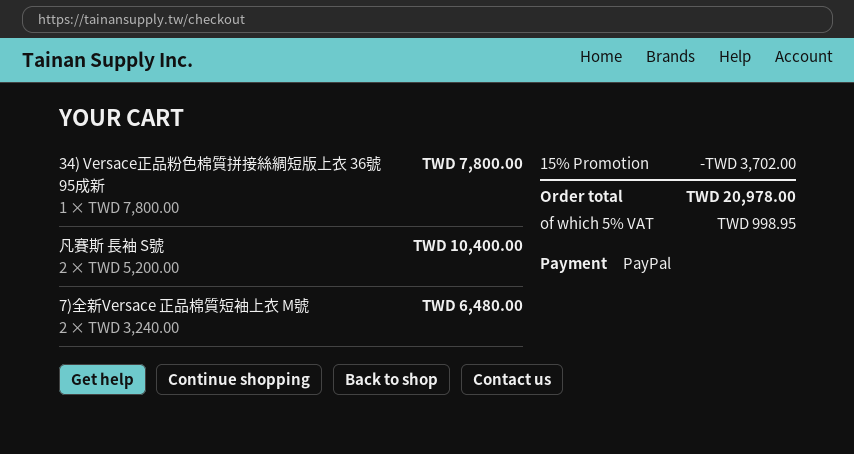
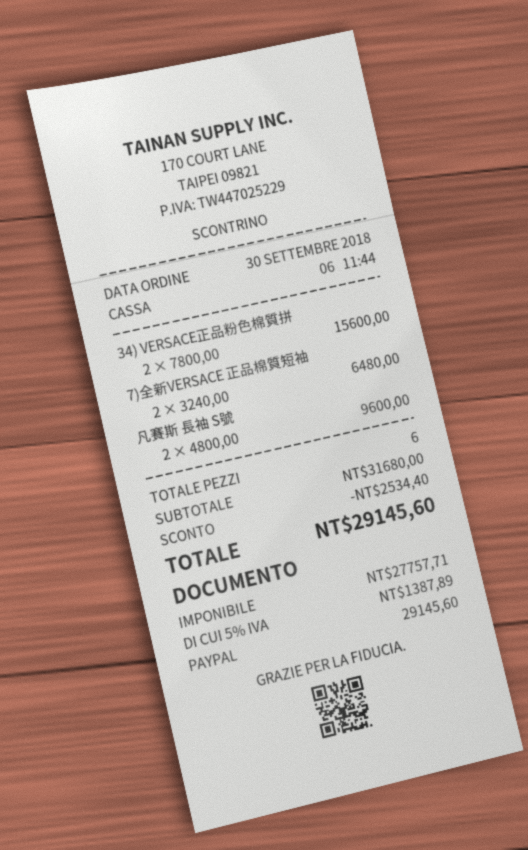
34) Versace正品粉色棉質拼接絲綢短版上衣 36號 95成新: 1 x 7800.00 = 7800.00 -> 2 x 7800.00 = 15600.00
凡賽斯 長袖 S號: 2 x 5200.00 = 10400.00 -> 2 x 4800.00 = 9600.00
discount: 3702.00 -> 2534.40
tax: 5% = 998.95 -> 5% = 1387.89
total: 20978.00 -> 29145.60

